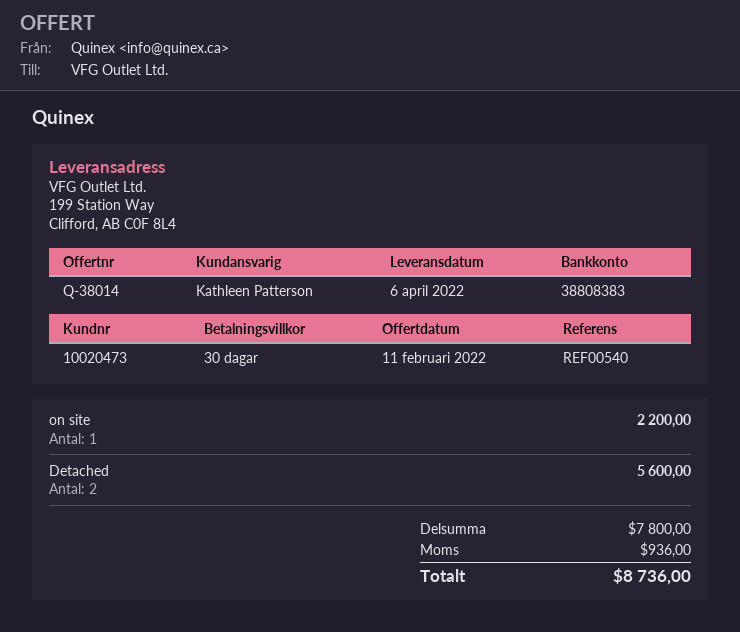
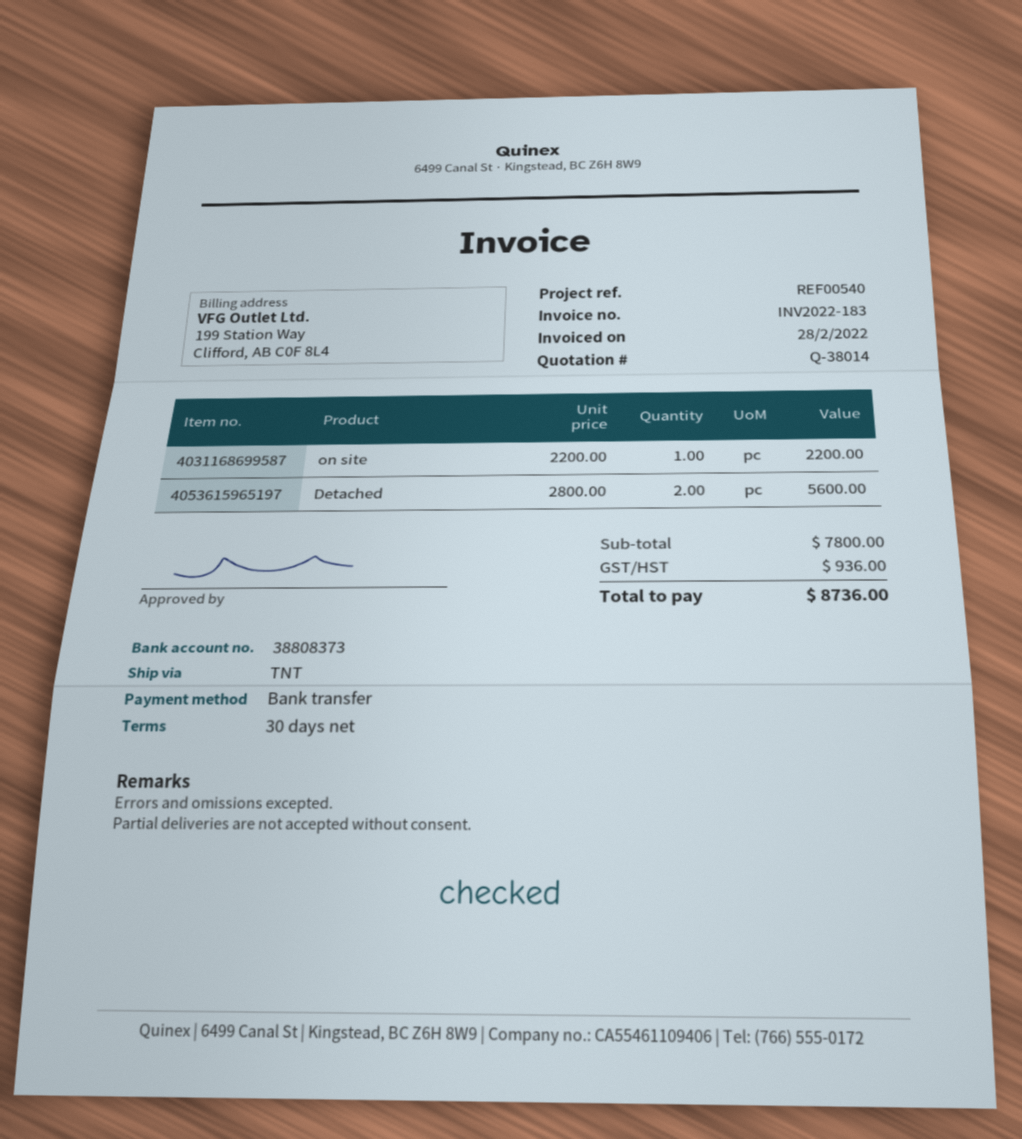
bank account: 38808383 -> 38808373

